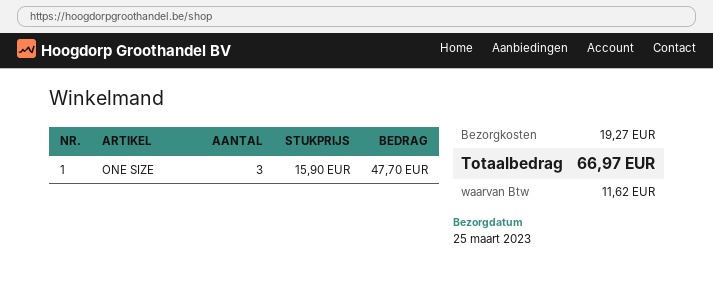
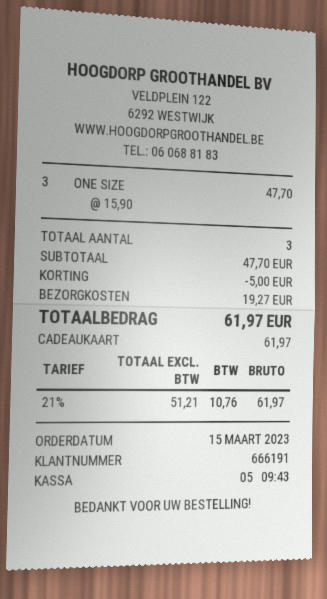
discount: none -> 5.00
tax: 11.62 -> 10.76
total: 66.97 -> 61.97

